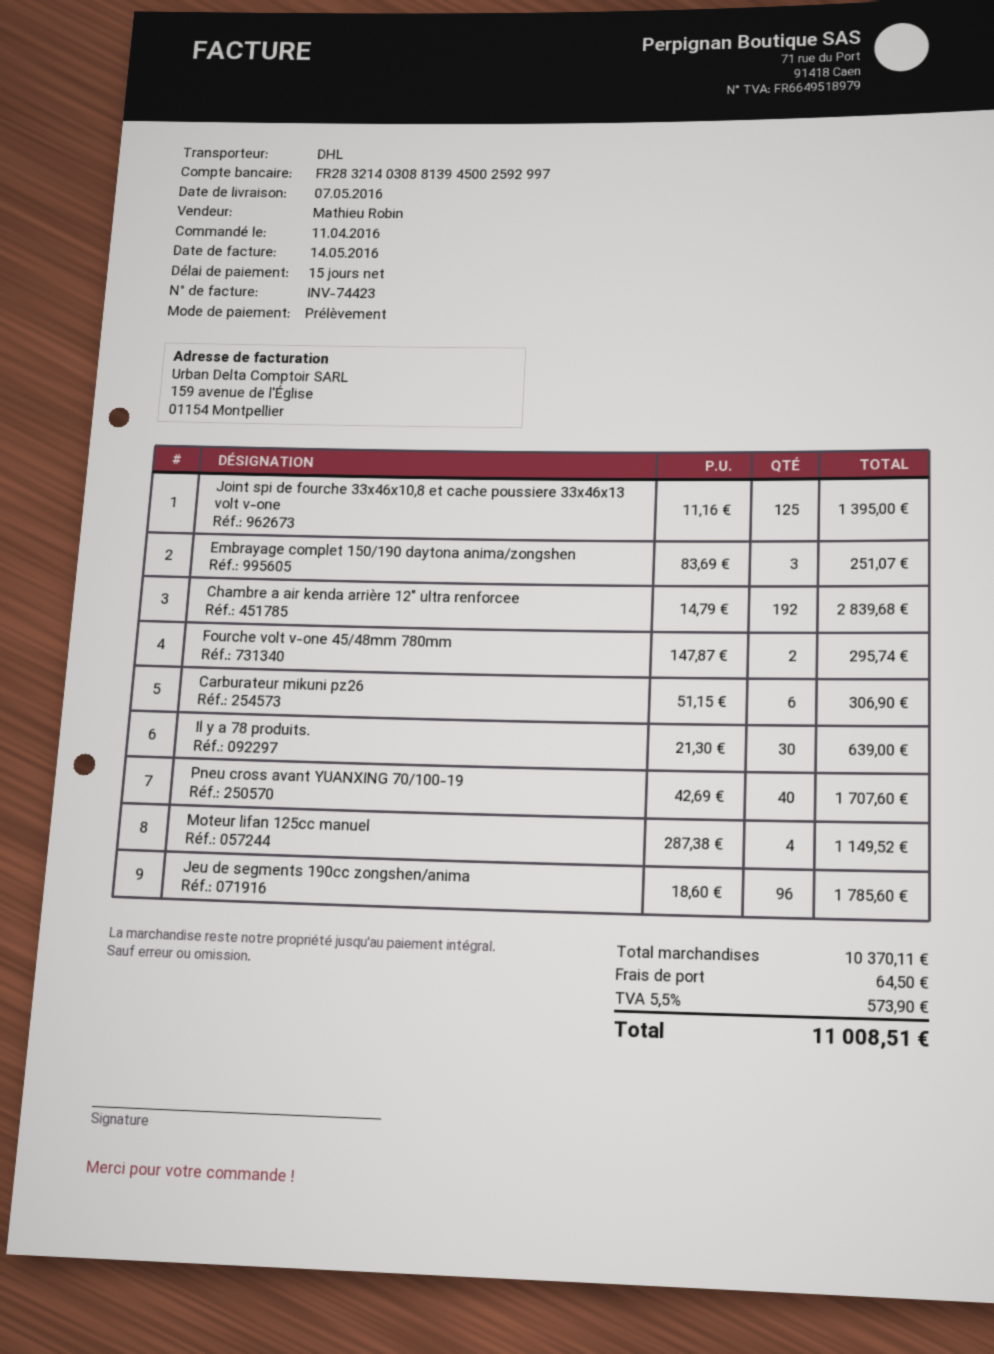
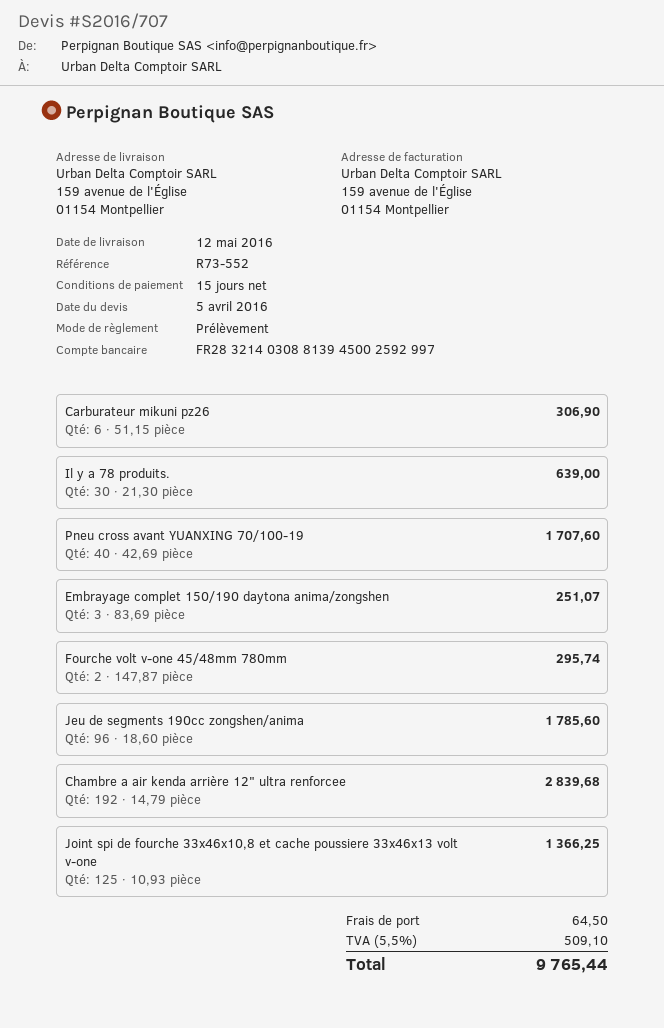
delivery date: 2016-05-07 -> 2016-05-12
Joint spi de fourche 33x46x10,8 et cache poussiere 33x46x13 volt v-one: 125 x 11.16 = 1395.00 -> 125 x 10.93 = 1366.25
Moteur lifan 125cc manuel: 4 x 287.38 = 1149.52 -> none
tax: 5.5% = 573.90 -> 5.5% = 509.10
total: 11008.51 -> 9765.44

